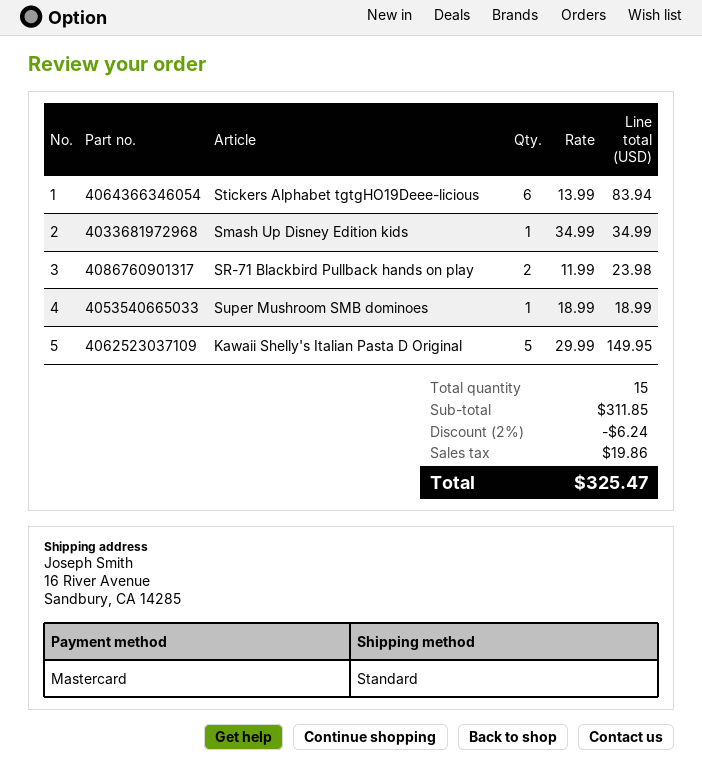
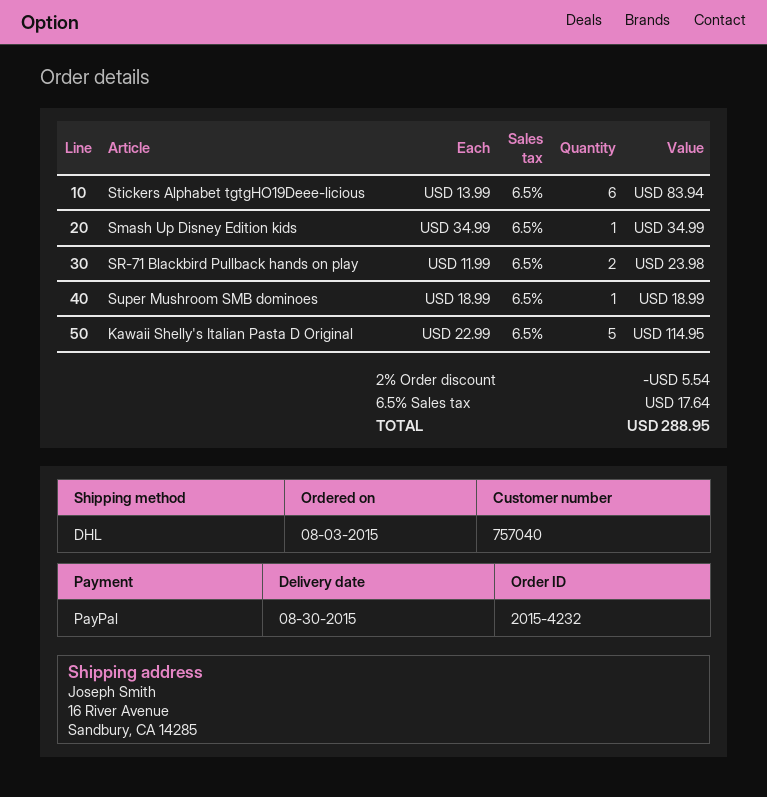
payment method: Mastercard -> PayPal
shipping method: standard -> DHL
Kawaii Shelly's Italian Pasta D Original: 5 x 29.99 = 149.95 -> 5 x 22.99 = 114.95
discount: 2% = 6.24 -> 2% = 5.54
tax: 19.86 -> 17.64
total: 325.47 -> 288.95

